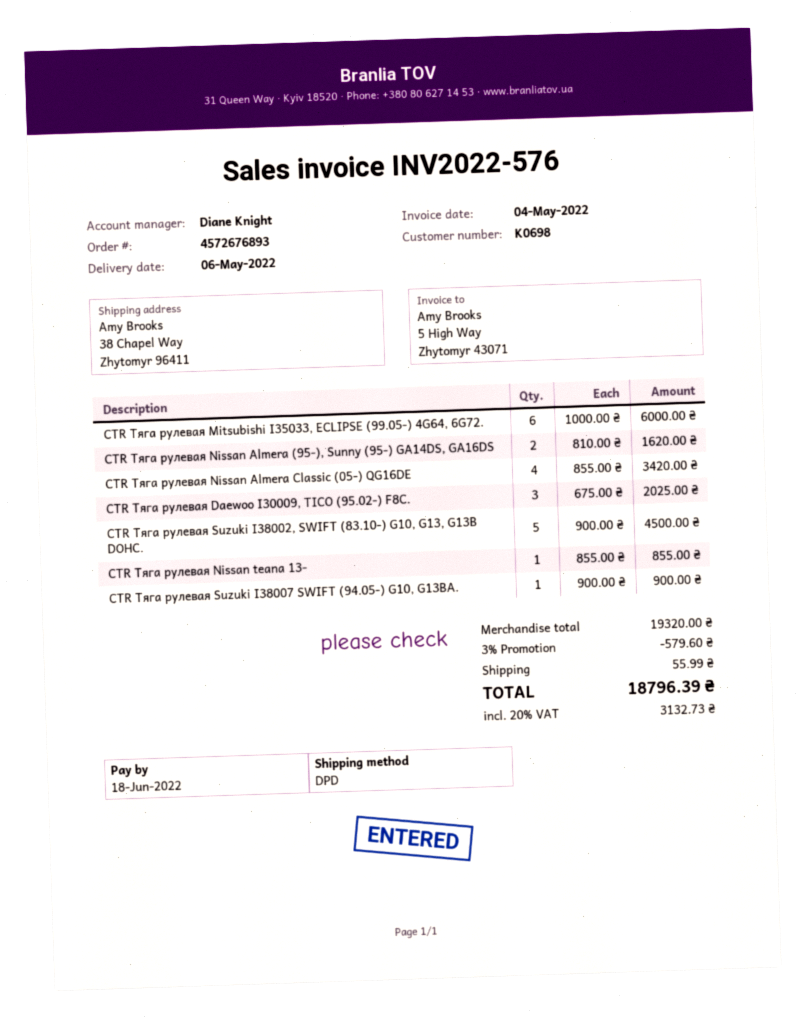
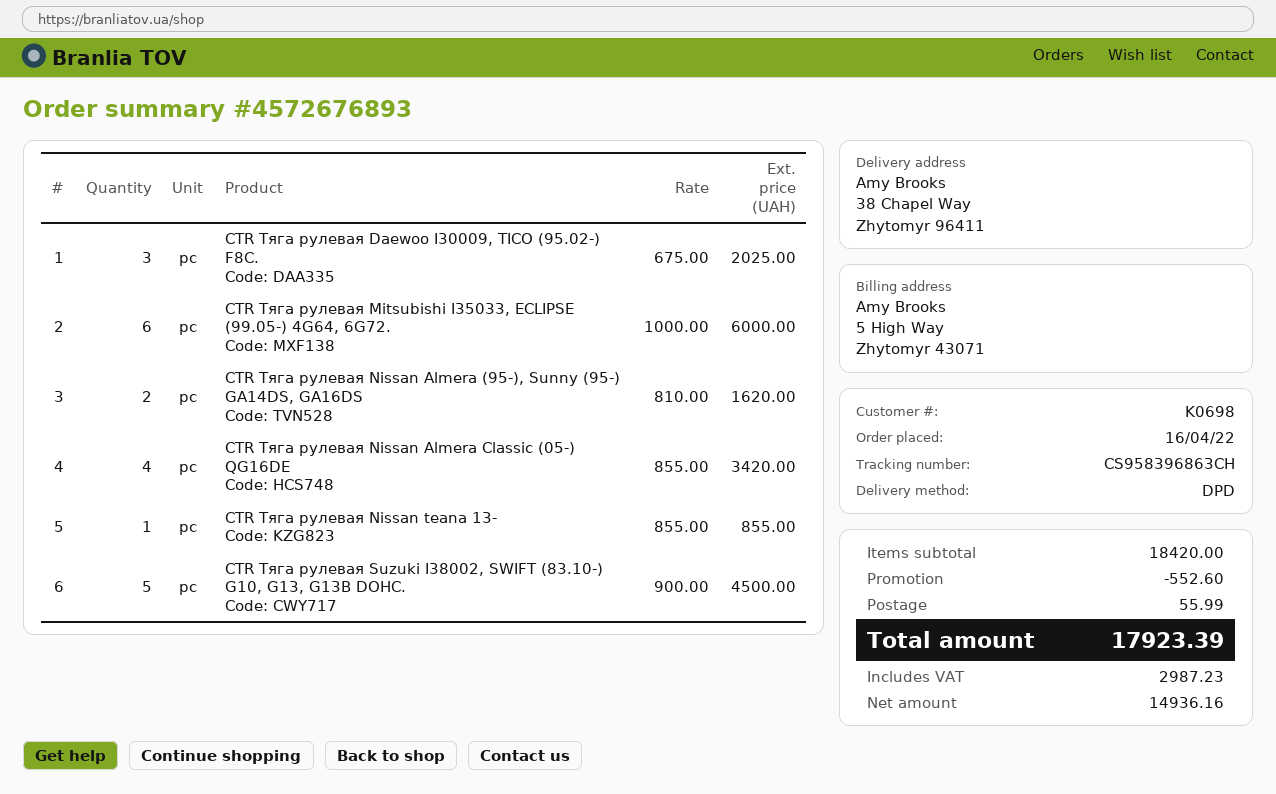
CTR Тяга рулевая Suzuki I38007 SWIFT (94.05-) G10, G13BA.: 1 x 900.00 = 900.00 -> none
subtotal: 19320.00 -> 18420.00
discount: 579.60 -> 552.60
tax: 3132.73 -> 2987.23
total: 18796.39 -> 17923.39

